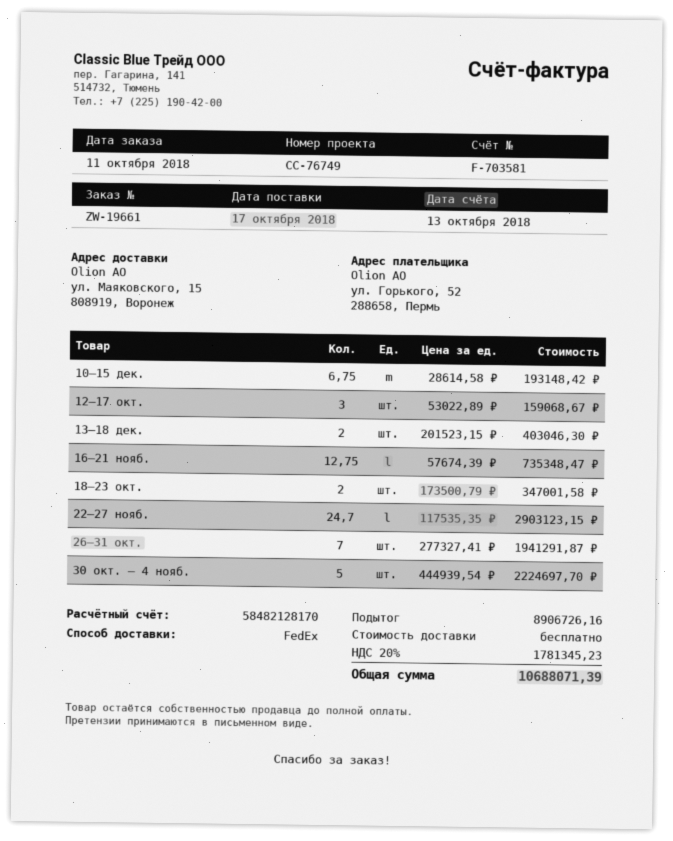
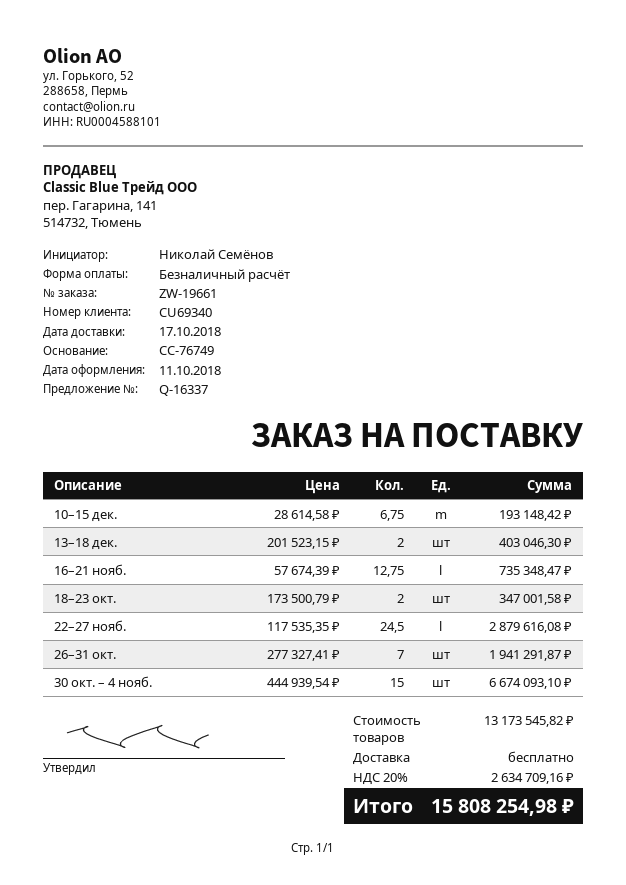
12–17 окт.: 3 x 53022.89 = 159068.67 -> none
22–27 нояб.: 24.7 x 117535.35 = 2903123.15 -> 24.5 x 117535.35 = 2879616.08
30 окт. – 4 нояб.: 5 x 444939.54 = 2224697.70 -> 15 x 444939.54 = 6674093.10
subtotal: 8906726.16 -> 13173545.82
tax: 20% = 1781345.23 -> 20% = 2634709.16
total: 10688071.39 -> 15808254.98

